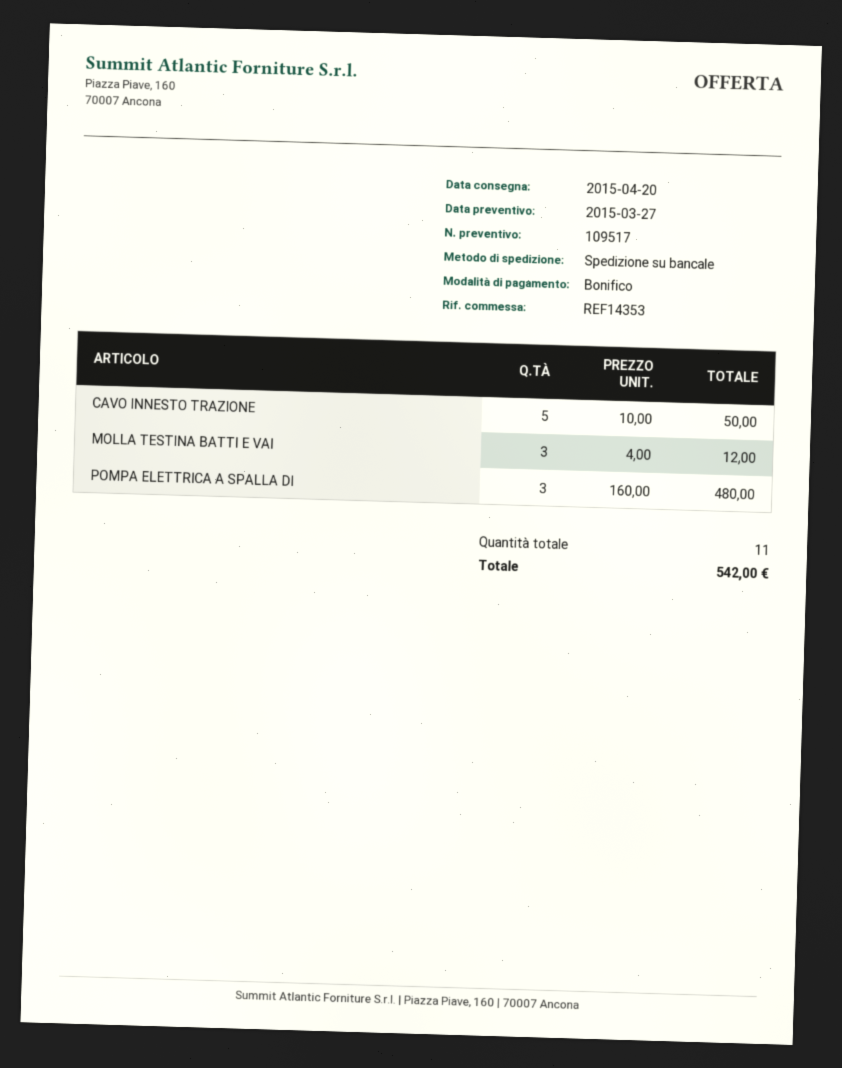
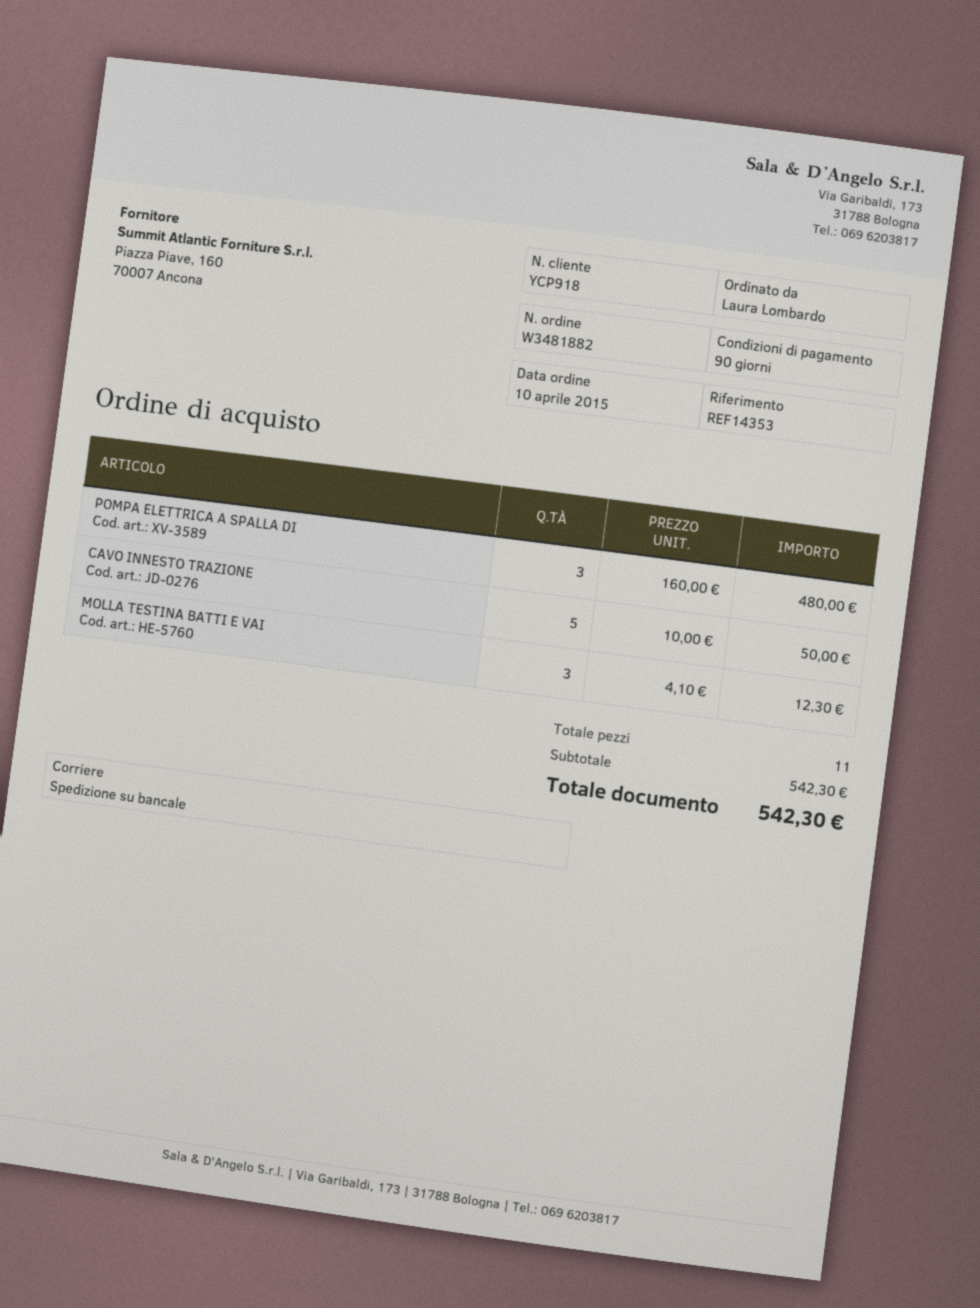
MOLLA TESTINA BATTI E VAI: 3 x 4.00 = 12.00 -> 3 x 4.10 = 12.30
total: 542.00 -> 542.30

